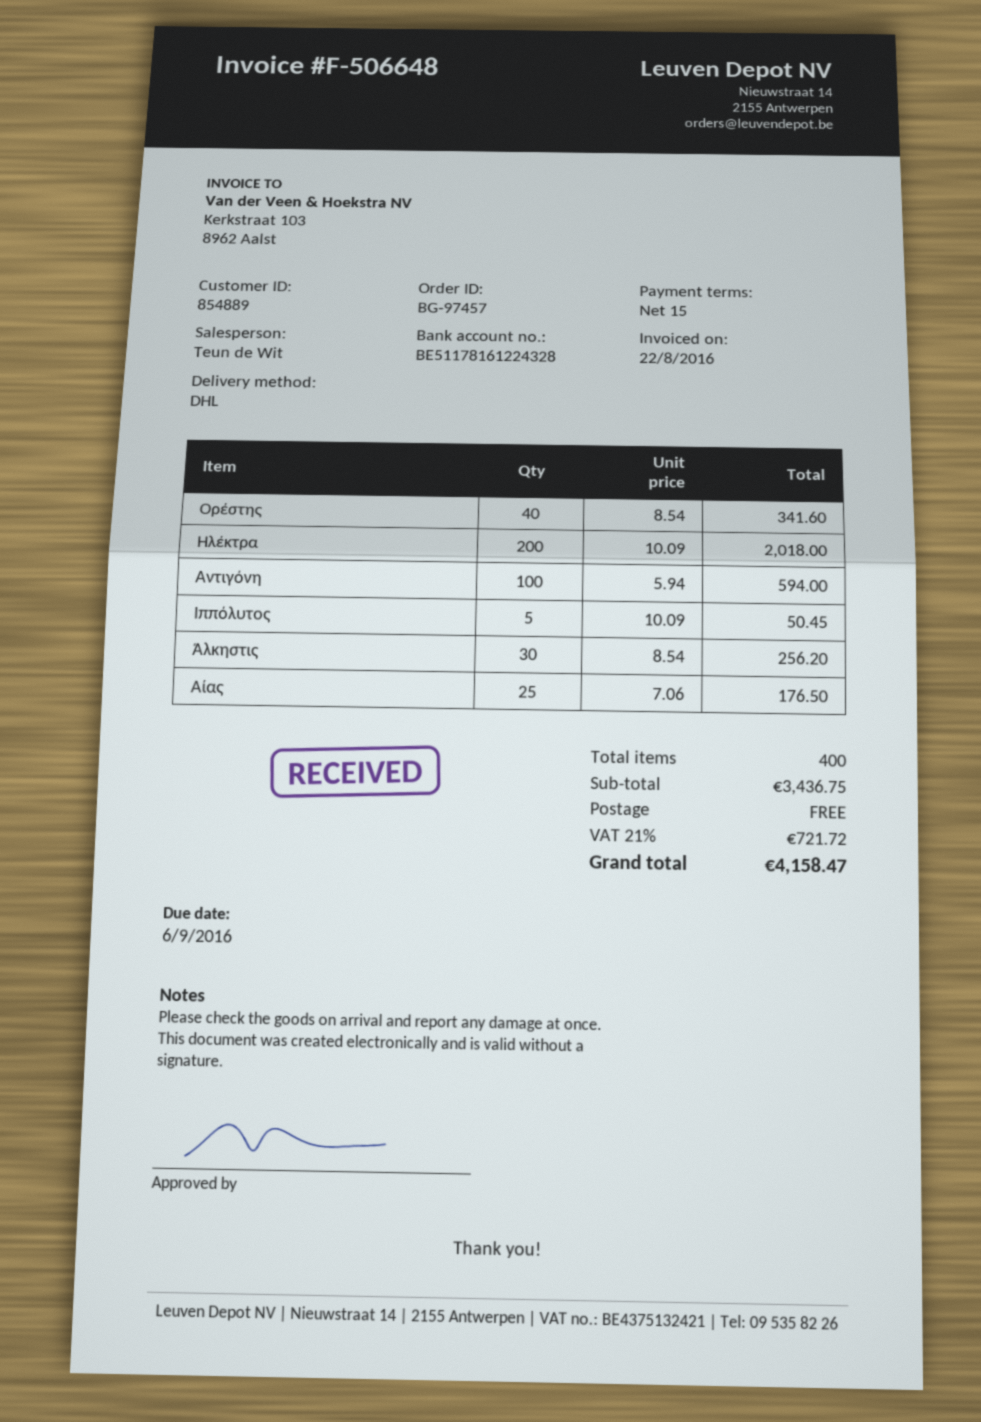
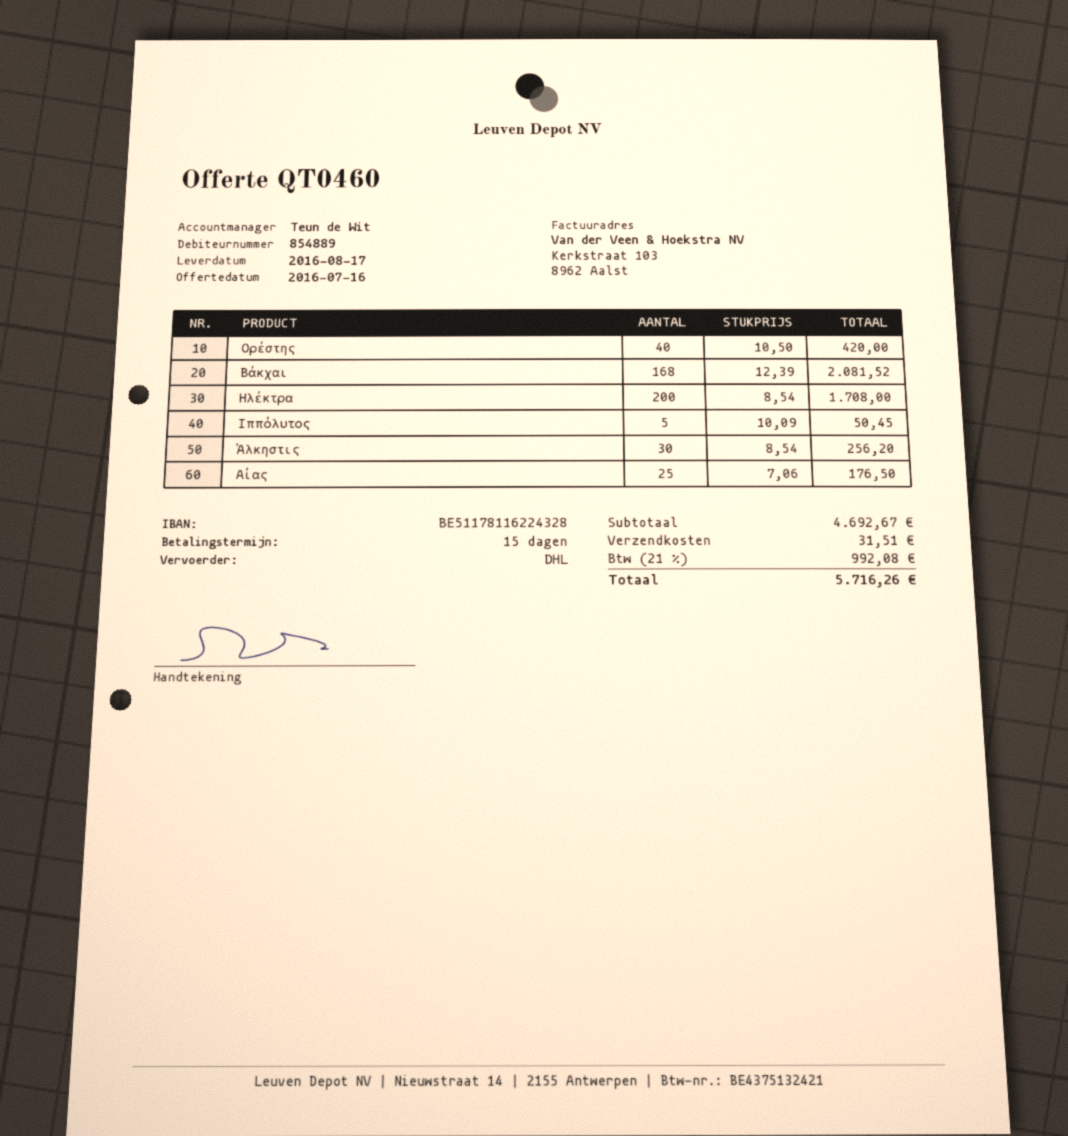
bank account: BE51178161224328 -> BE51178116224328
Ορέστης: 40 x 8.54 = 341.60 -> 40 x 10.50 = 420.00
Ηλέκτρα: 200 x 10.09 = 2018.00 -> 200 x 8.54 = 1708.00
Αντιγόνη: 100 x 5.94 = 594.00 -> none
Βάκχαι: none -> 168 x 12.39 = 2081.52
subtotal: 3436.75 -> 4692.67
shipping: 0.00 -> 31.51
tax: 21% = 721.72 -> 21% = 992.08
total: 4158.47 -> 5716.26

